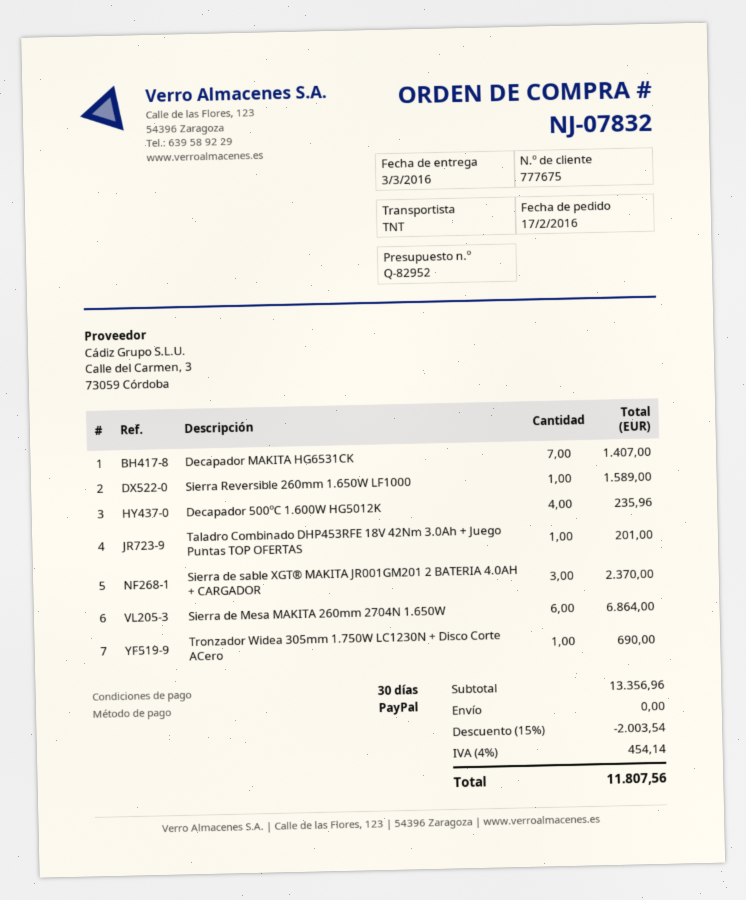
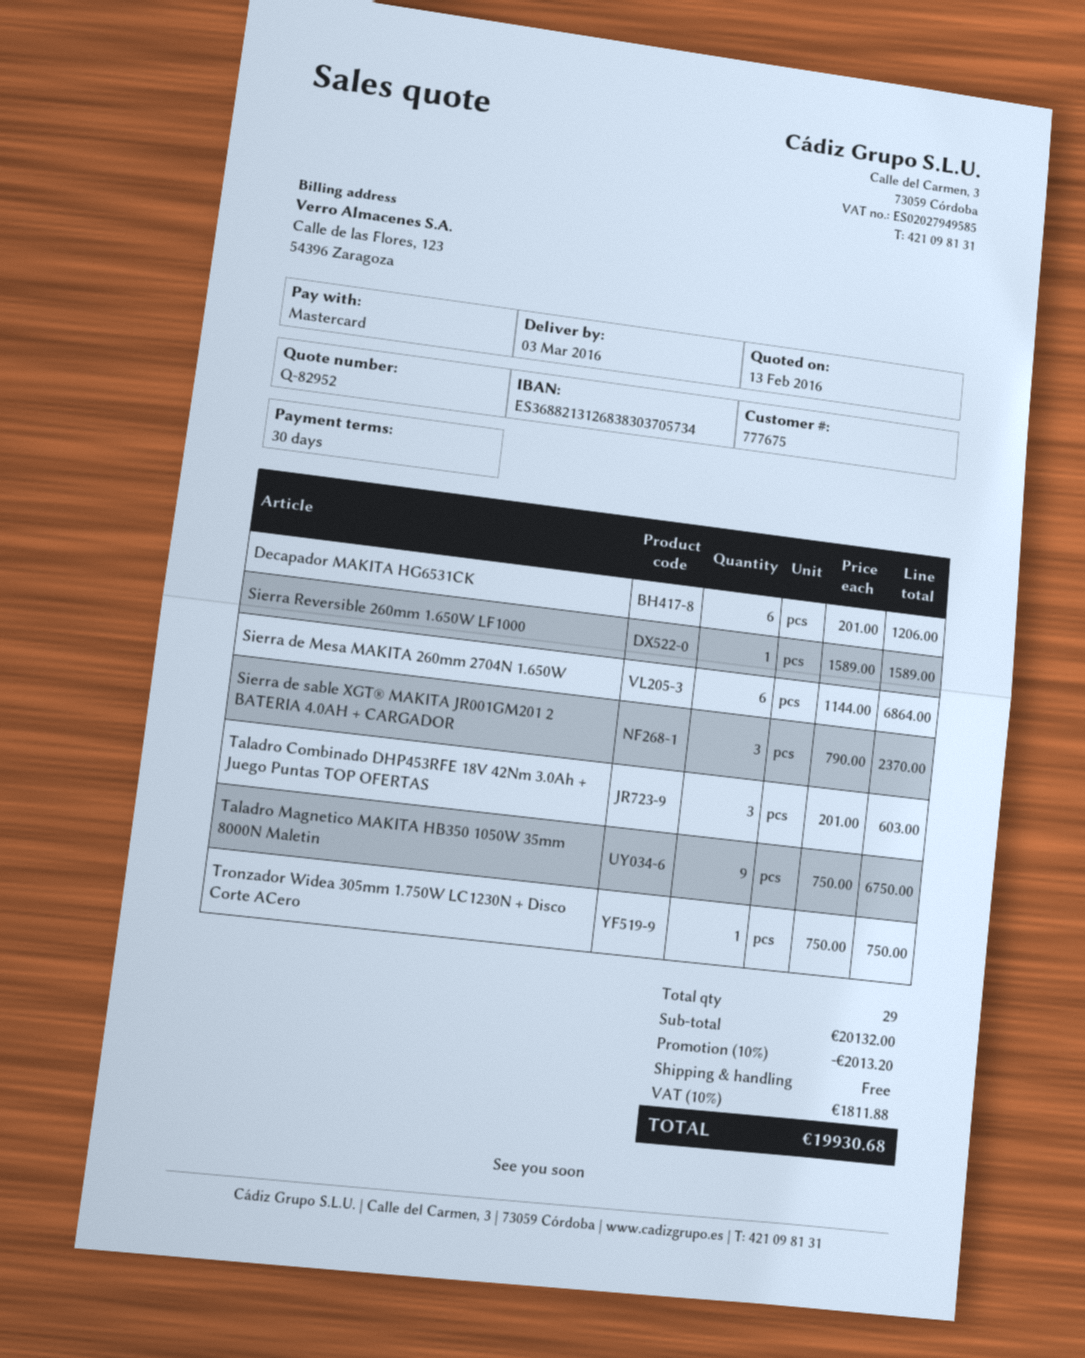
payment method: PayPal -> Mastercard
Decapador MAKITA HG6531CK: 7 for 1407.00 -> 6 for 1206.00
Decapador 500ºC 1.600W HG5012K: 4 for 235.96 -> none
Taladro Combinado DHP453RFE 18V 42Nm 3.0Ah + Juego Puntas TOP OFERTAS: 1 for 201.00 -> 3 for 603.00
Tronzador Widea 305mm 1.750W LC1230N + Disco Corte ACero: 1 for 690.00 -> 1 for 750.00
Taladro Magnetico MAKITA HB350 1050W 35mm 8000N Maletin: none -> 9 for 6750.00
subtotal: 13356.96 -> 20132.00
discount: 15% = 2003.54 -> 10% = 2013.20
tax: 4% = 454.14 -> 10% = 1811.88
total: 11807.56 -> 19930.68

